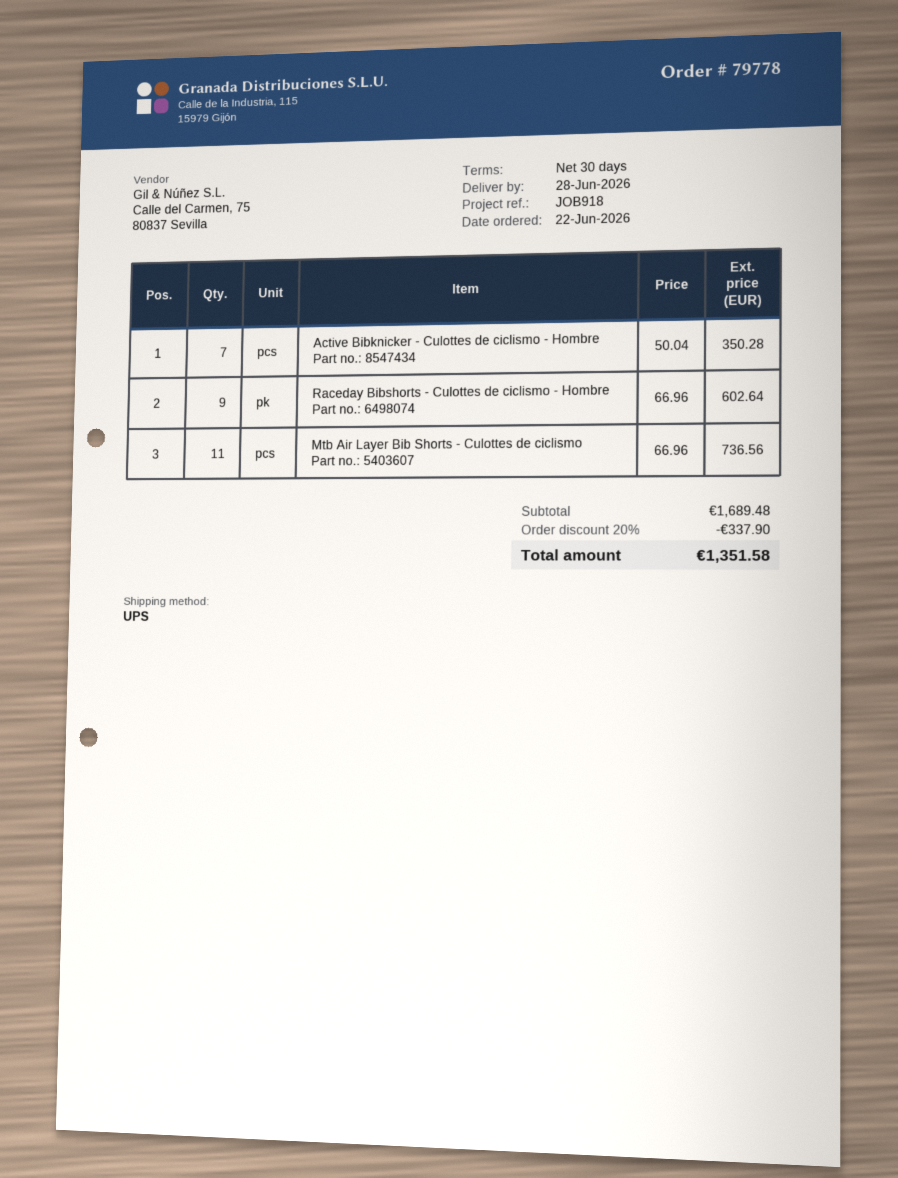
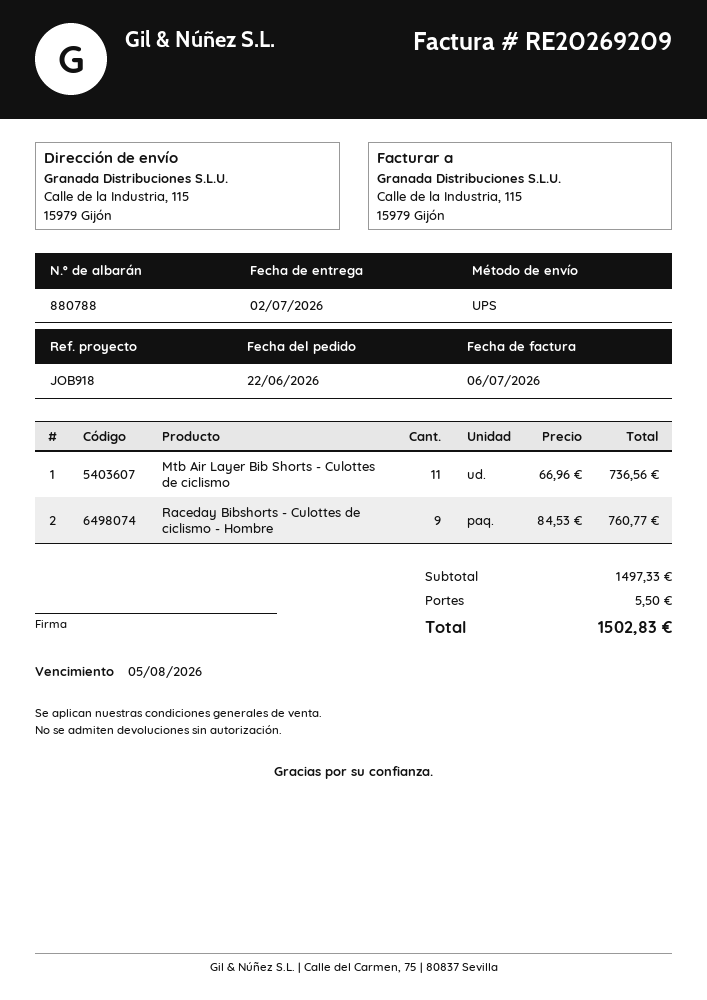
delivery date: 2026-06-28 -> 2026-07-02
Active Bibknicker - Culottes de ciclismo - Hombre: 7 x 50.04 = 350.28 -> none
Raceday Bibshorts - Culottes de ciclismo - Hombre: 9 x 66.96 = 602.64 -> 9 x 84.53 = 760.77
subtotal: 1689.48 -> 1497.33
discount: 20% = 337.90 -> none
shipping: none -> 5.50
total: 1351.58 -> 1502.83

